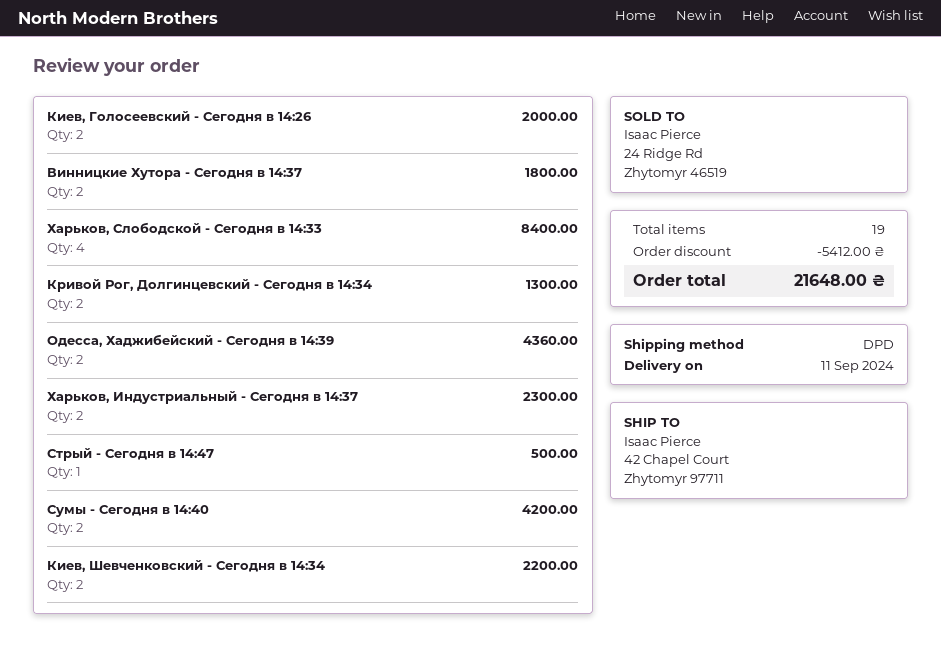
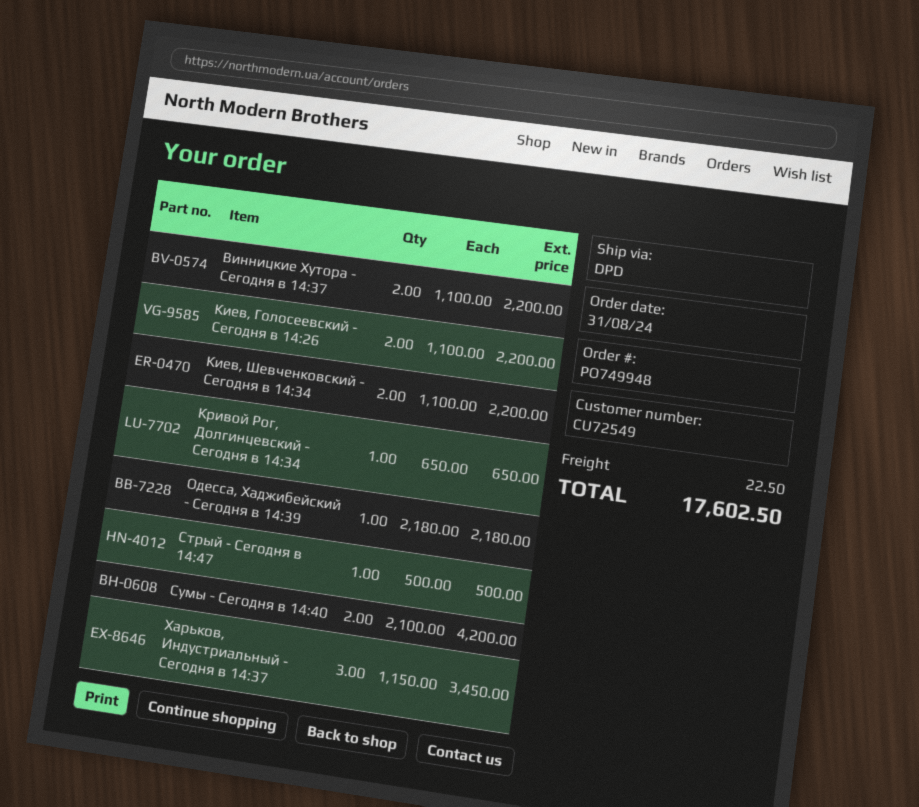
Киев, Голосеевский - Сегодня в 14:26: 2 for 2000.00 -> 2 for 2200.00
Винницкие Хутора - Сегодня в 14:37: 2 for 1800.00 -> 2 for 2200.00
Харьков, Слободской - Сегодня в 14:33: 4 for 8400.00 -> none
Кривой Рог, Долгинцевский - Сегодня в 14:34: 2 for 1300.00 -> 1 for 650.00
Одесса, Хаджибейский - Сегодня в 14:39: 2 for 4360.00 -> 1 for 2180.00
Харьков, Индустриальный - Сегодня в 14:37: 2 for 2300.00 -> 3 for 3450.00
discount: 5412.00 -> none
shipping: none -> 22.50
total: 21648.00 -> 17602.50

